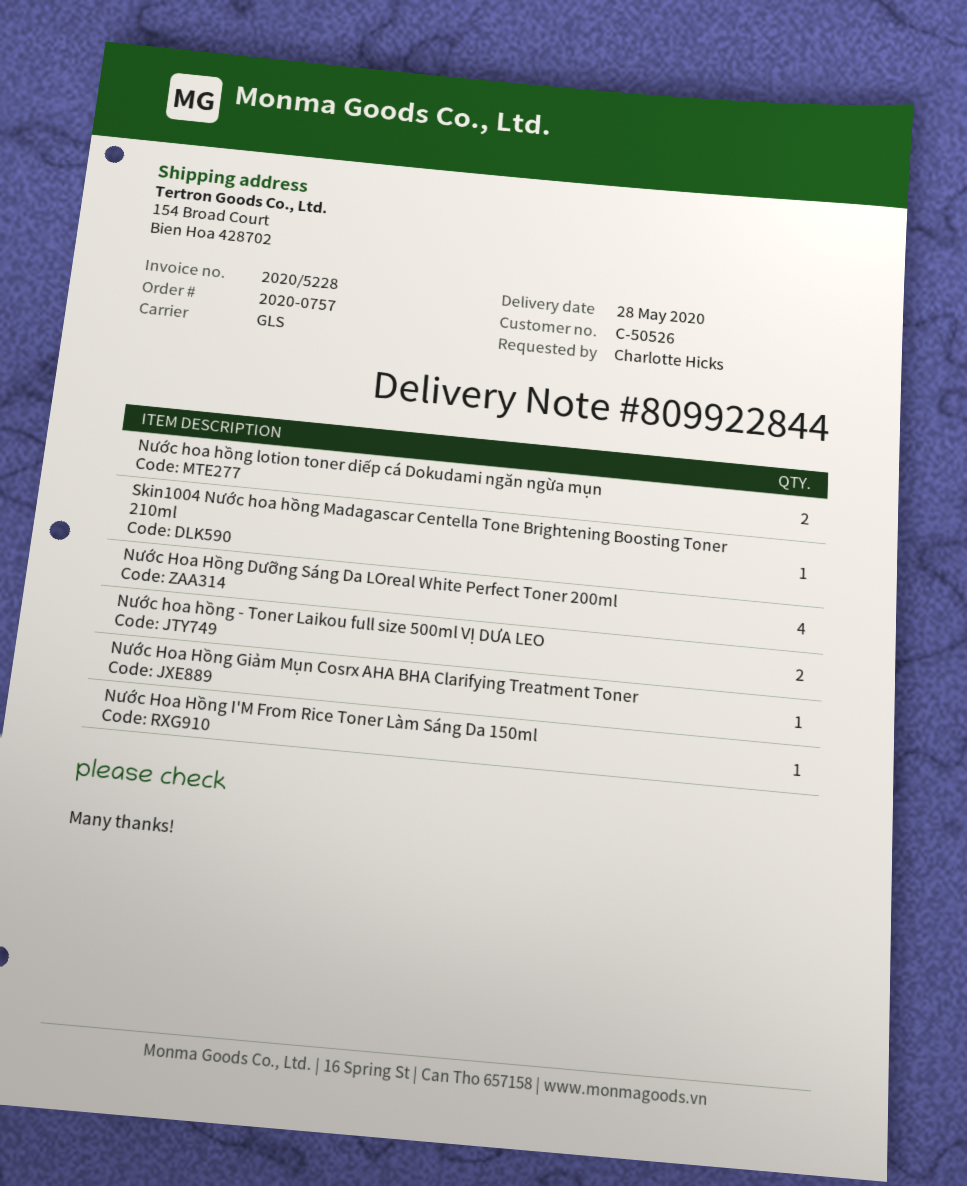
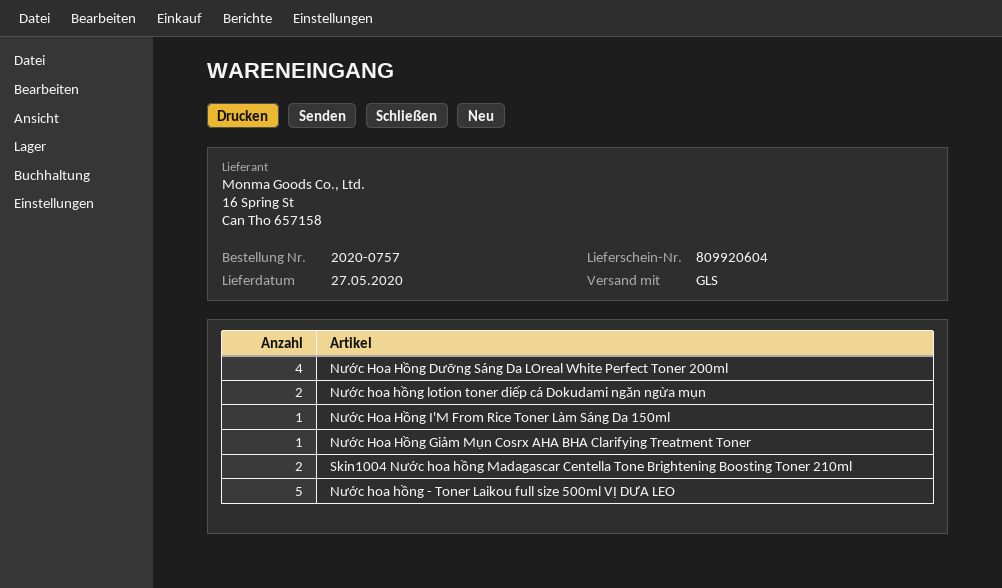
delivery note number: 809922844 -> 809920604
delivery date: 2020-05-28 -> 2020-05-27
Skin1004 Nước hoa hồng Madagascar Centella Tone Brightening Boosting Toner 210ml: 1 -> 2
Nước hoa hồng - Toner Laikou full size 500ml VỊ DƯA LEO: 2 -> 5

